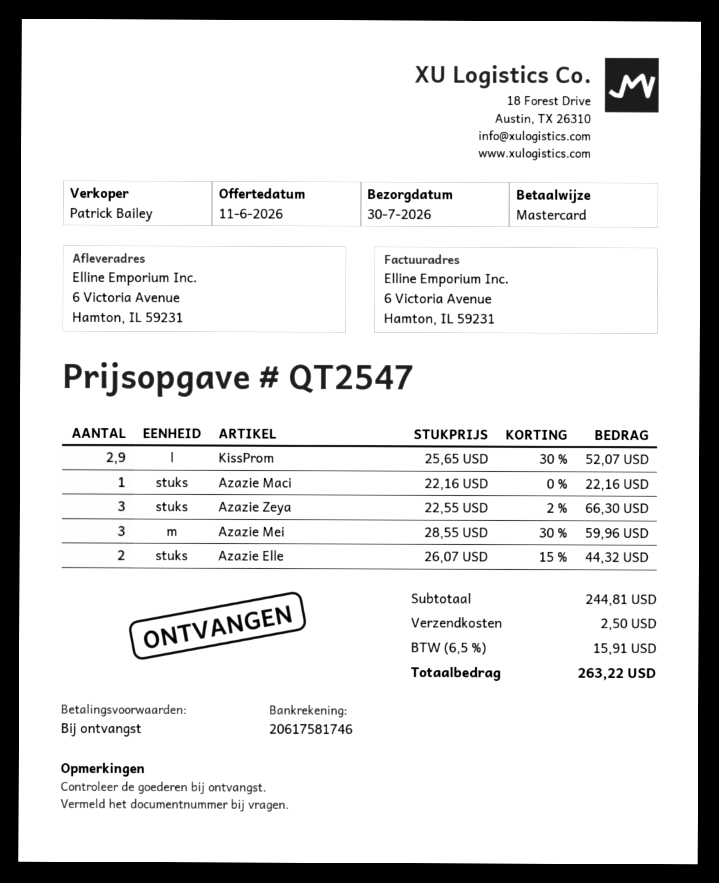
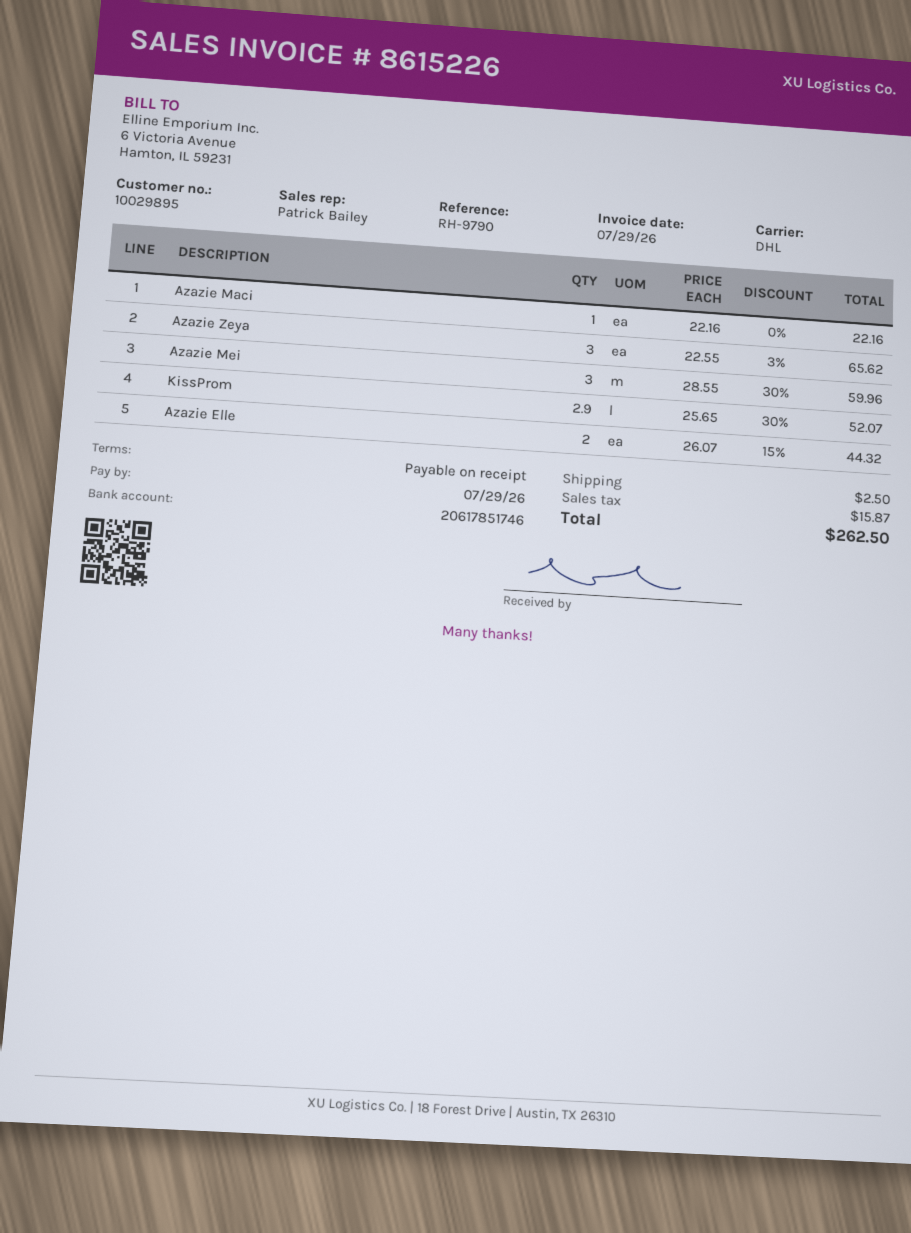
bank account: 20617581746 -> 20617851746
Azazie Zeya: 3 x 22.55 - 2% = 66.30 -> 3 x 22.55 - 3% = 65.62
tax: 15.91 -> 15.87
total: 263.22 -> 262.50

